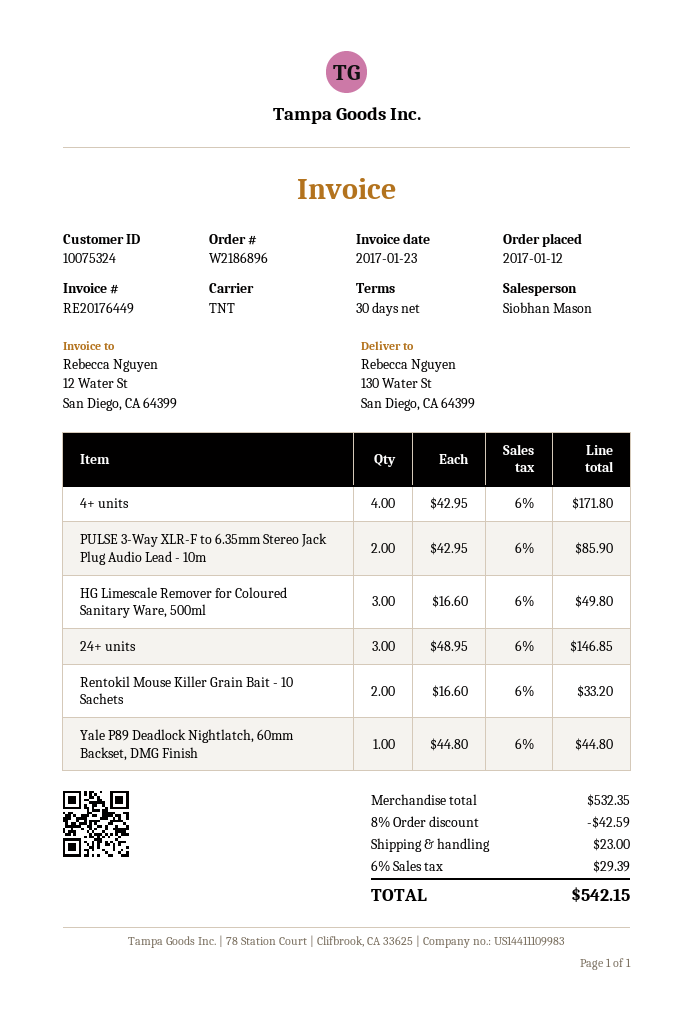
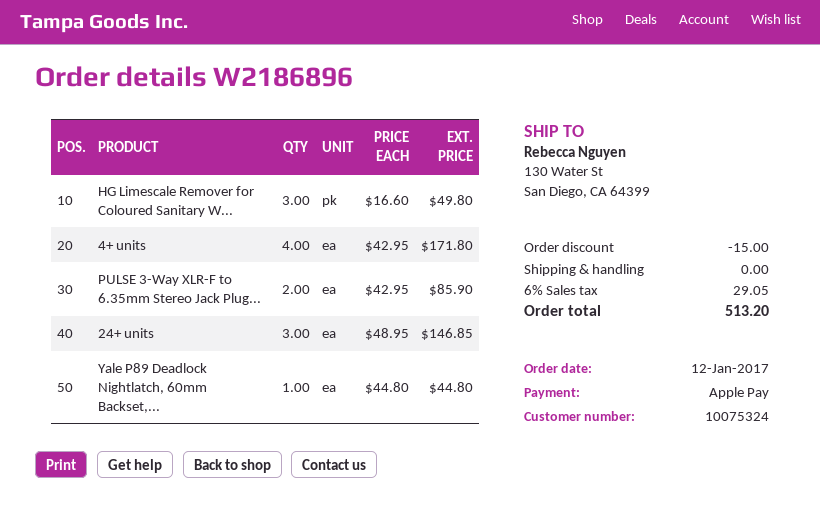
Rentokil Mouse Killer Grain Bait - 10 Sachets: 2 x 16.60 = 33.20 -> none
discount: 42.59 -> 15.00
shipping: 23.00 -> 0.00
tax: 6% = 29.39 -> 6% = 29.05
total: 542.15 -> 513.20

